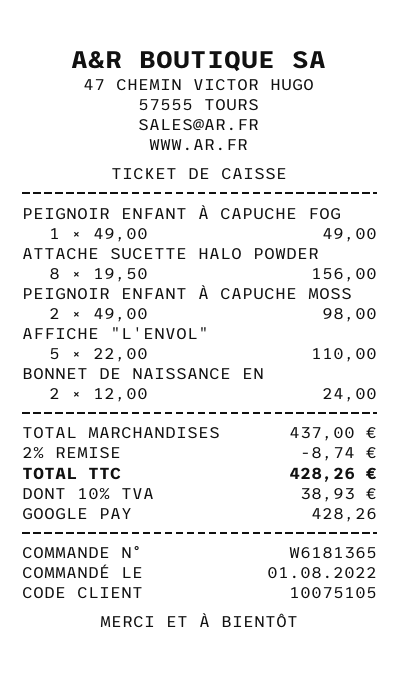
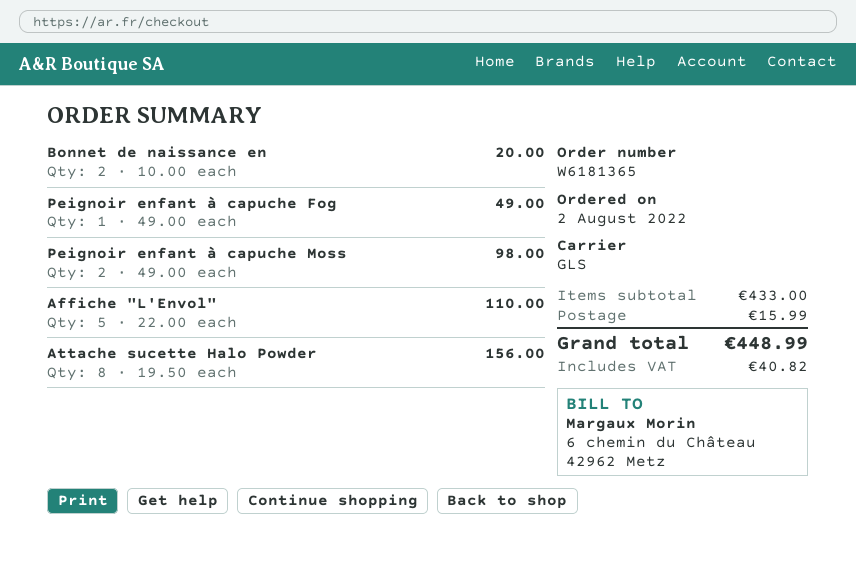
order date: 2022-08-01 -> 2022-08-02
BONNET DE NAISSANCE EN: 2 x 12.00 = 24.00 -> 2 x 10.00 = 20.00
subtotal: 437.00 -> 433.00
discount: 2% = 8.74 -> none
shipping: none -> 15.99
tax: 38.93 -> 40.82
total: 428.26 -> 448.99

